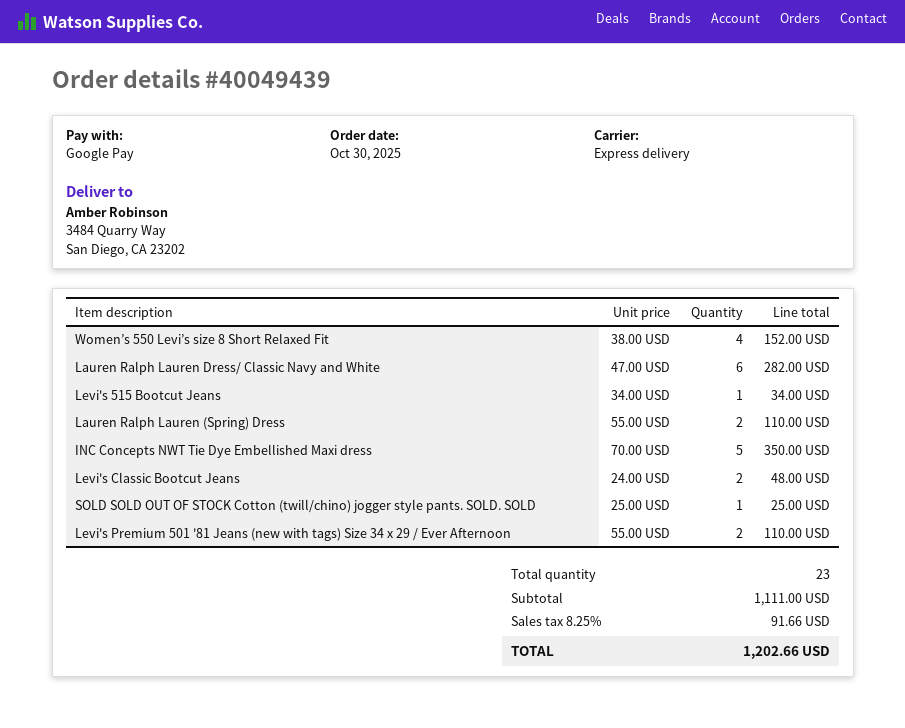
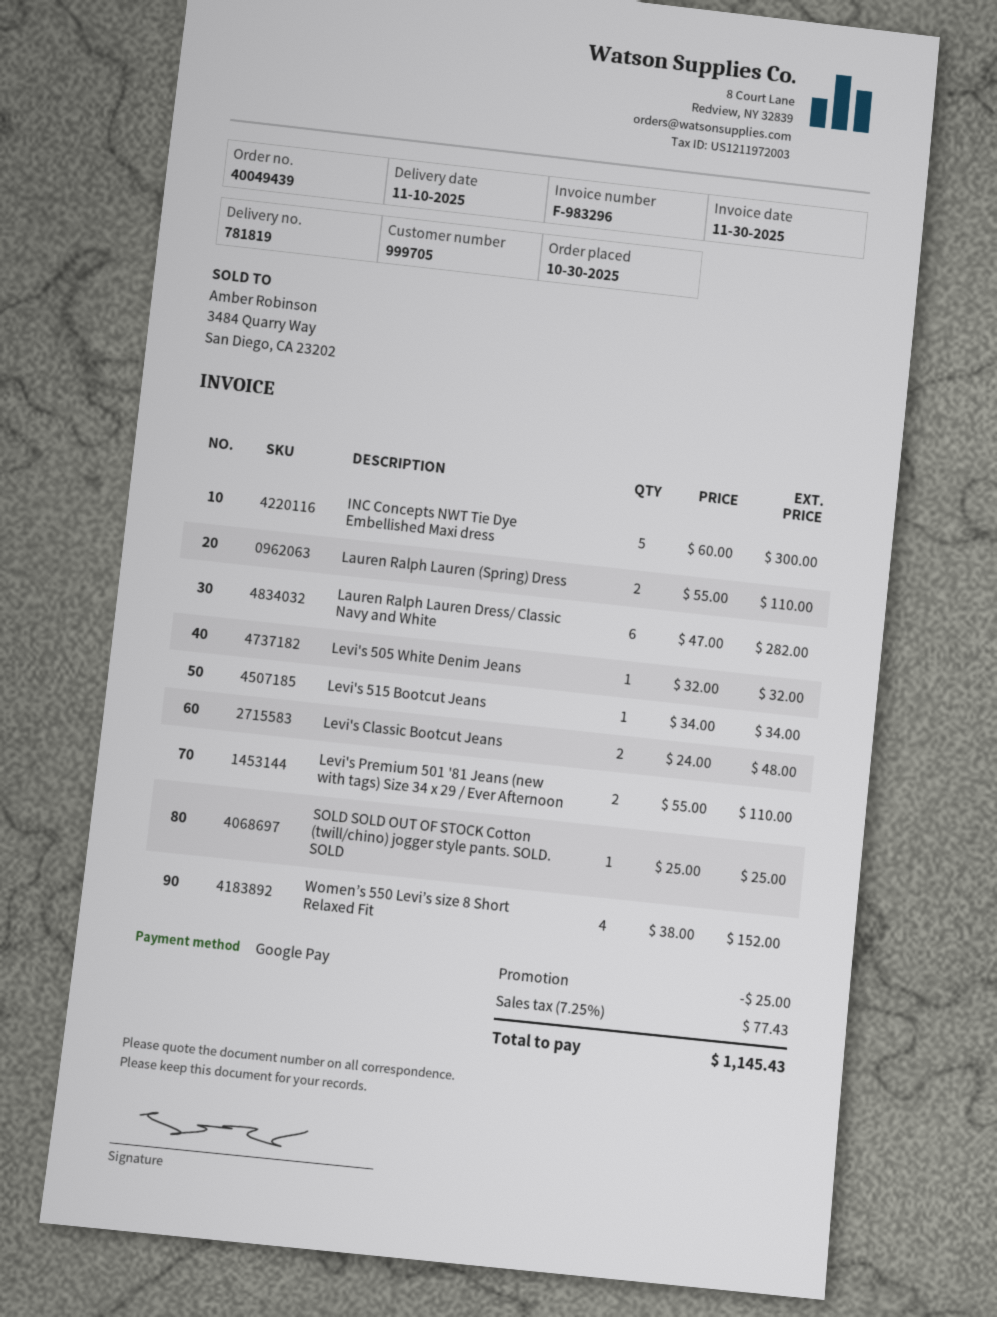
INC Concepts NWT Tie Dye Embellished Maxi dress: 5 x 70.00 = 350.00 -> 5 x 60.00 = 300.00
Levi's 505 White Denim Jeans: none -> 1 x 32.00 = 32.00
discount: none -> 25.00
tax: 8.25% = 91.66 -> 7.25% = 77.43
total: 1202.66 -> 1145.43

